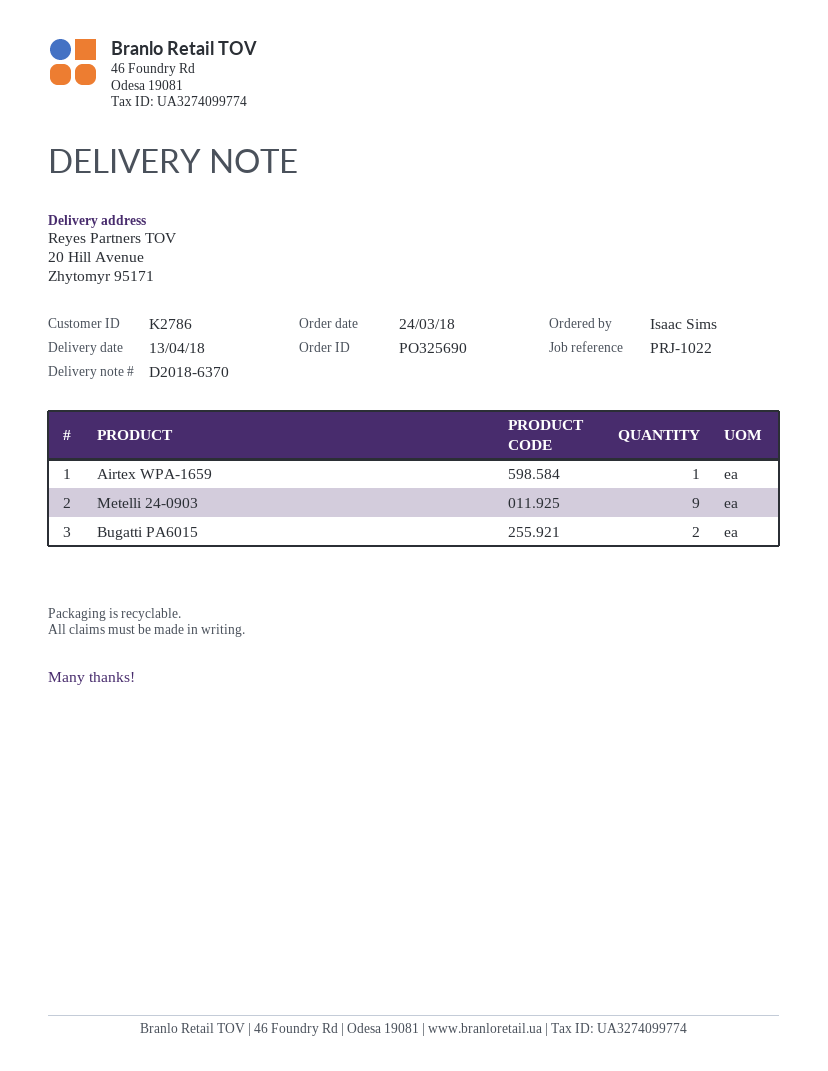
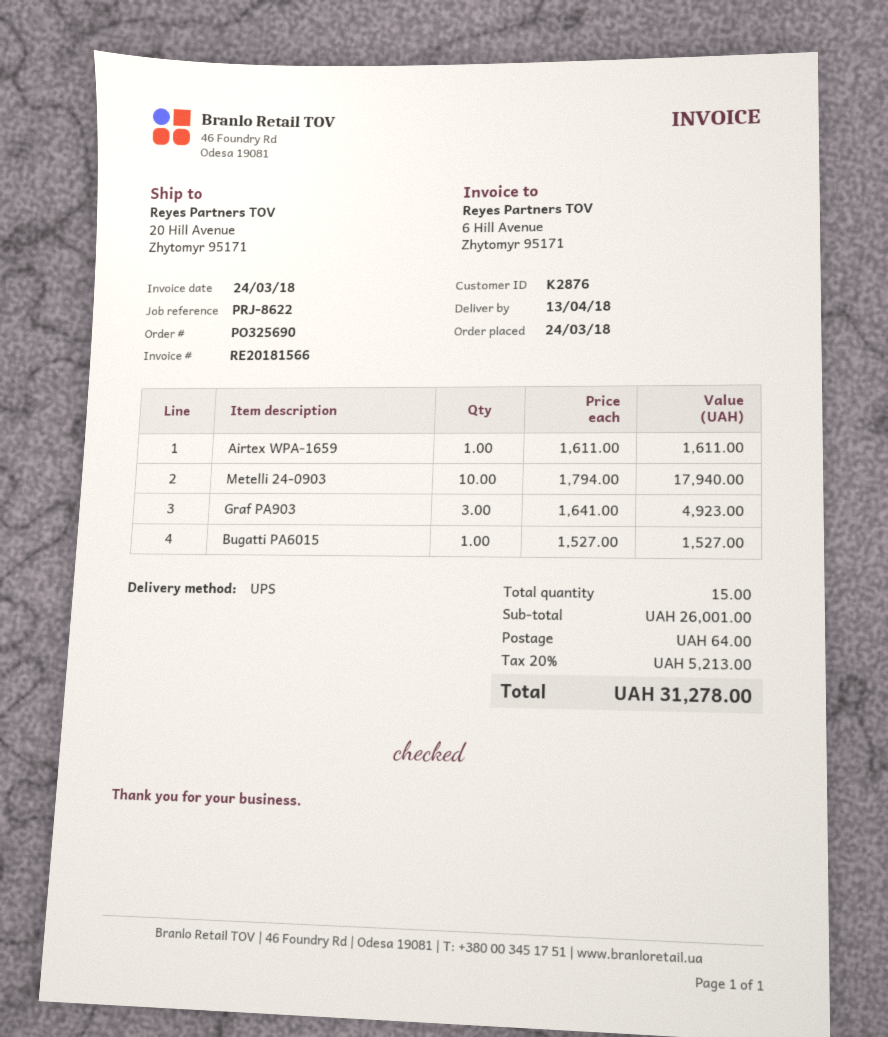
customer number: K2786 -> K2876
reference: PRJ-1022 -> PRJ-8622
Metelli 24-0903: 9 -> 10
Bugatti PA6015: 2 -> 1
Graf PA903: none -> 3

